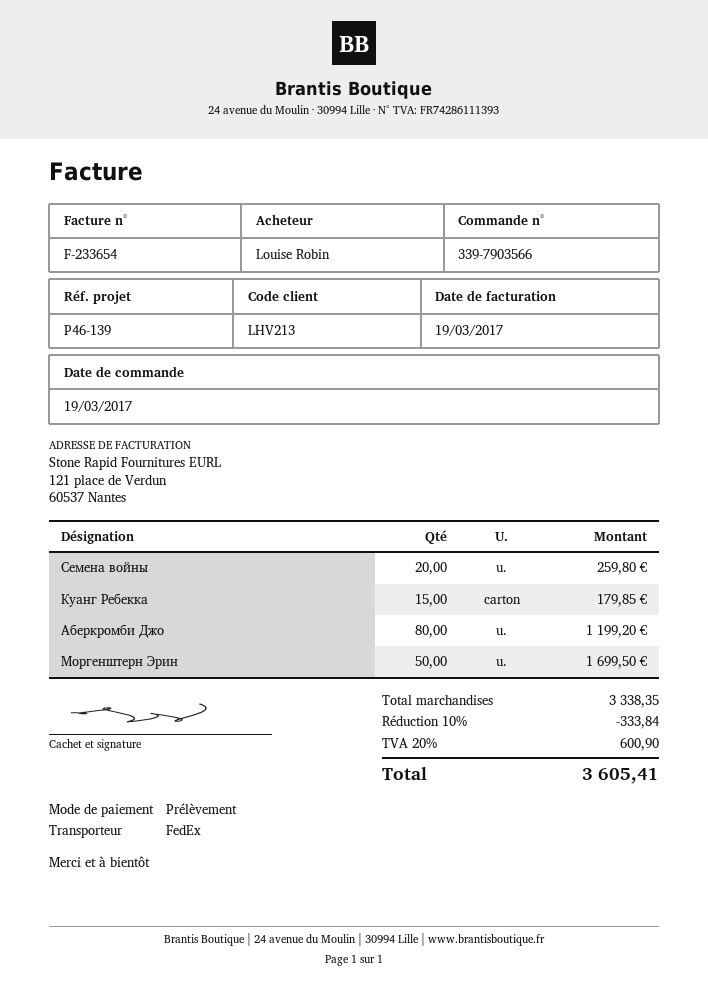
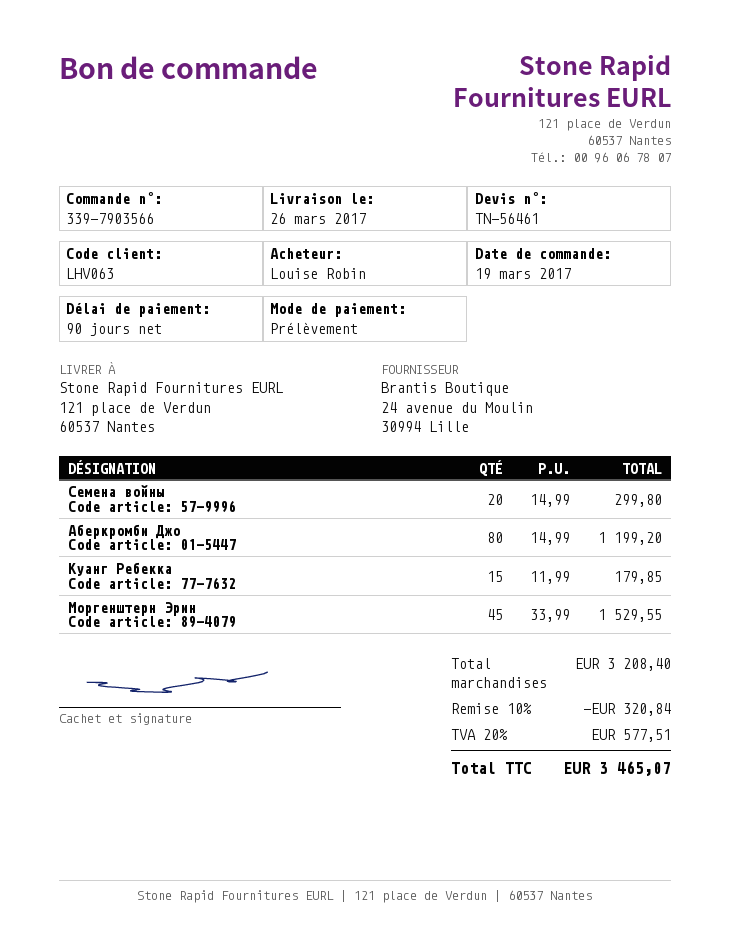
customer number: LHV213 -> LHV063
Семена войны: 20 for 259.80 -> 20 for 299.80
Моргенштерн Эрин: 50 for 1699.50 -> 45 for 1529.55
subtotal: 3338.35 -> 3208.40
discount: 10% = 333.84 -> 10% = 320.84
tax: 20% = 600.90 -> 20% = 577.51
total: 3605.41 -> 3465.07

